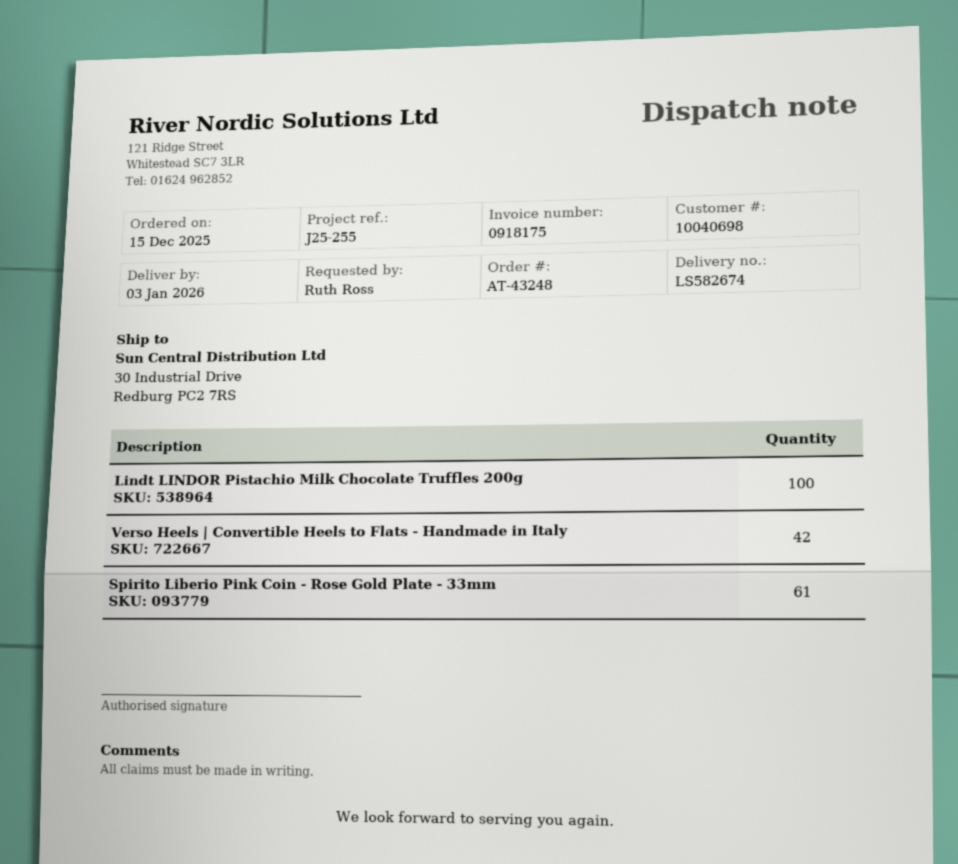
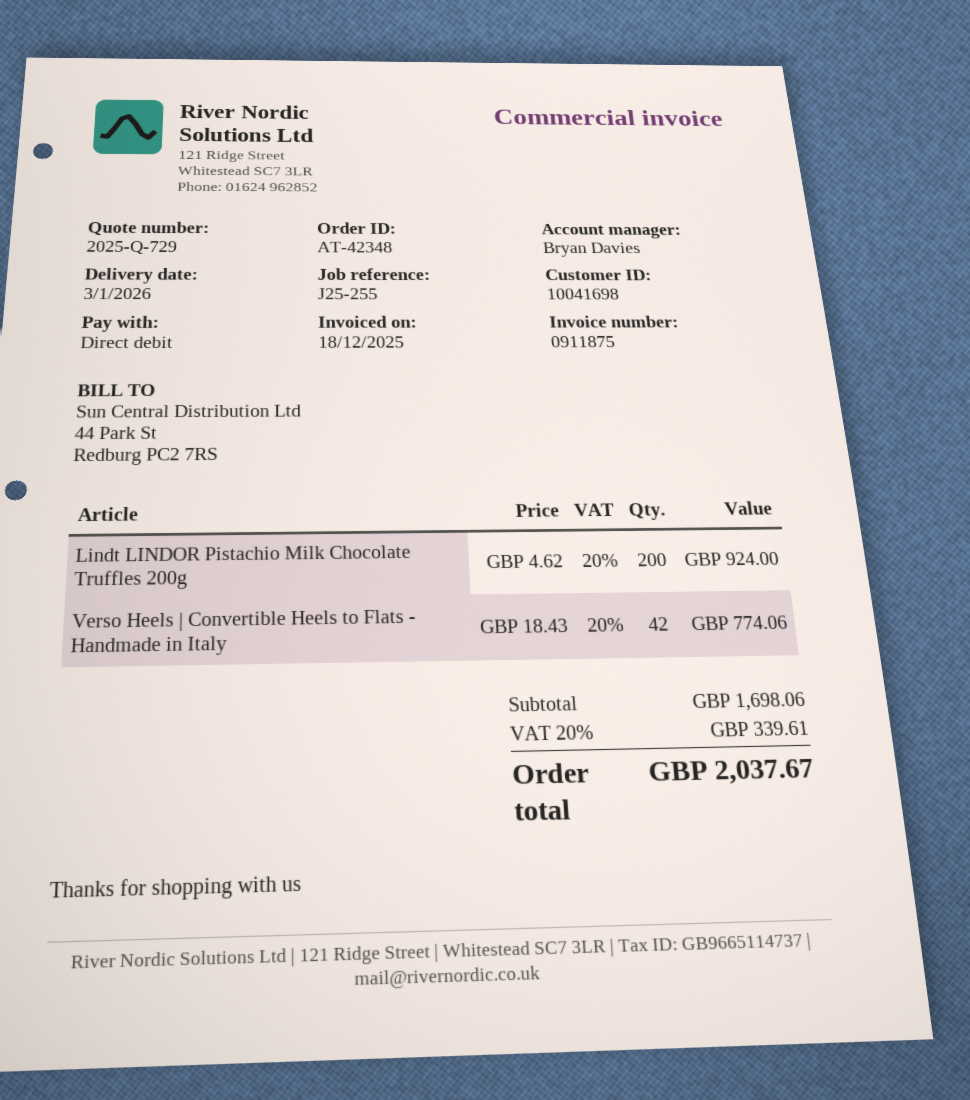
order number: AT-43248 -> AT-42348
invoice number: 0918175 -> 0911875
customer number: 10040698 -> 10041698
Lindt LINDOR Pistachio Milk Chocolate Truffles 200g: 100 -> 200
Spirito Liberio Pink Coin - Rose Gold Plate - 33mm: 61 -> none

